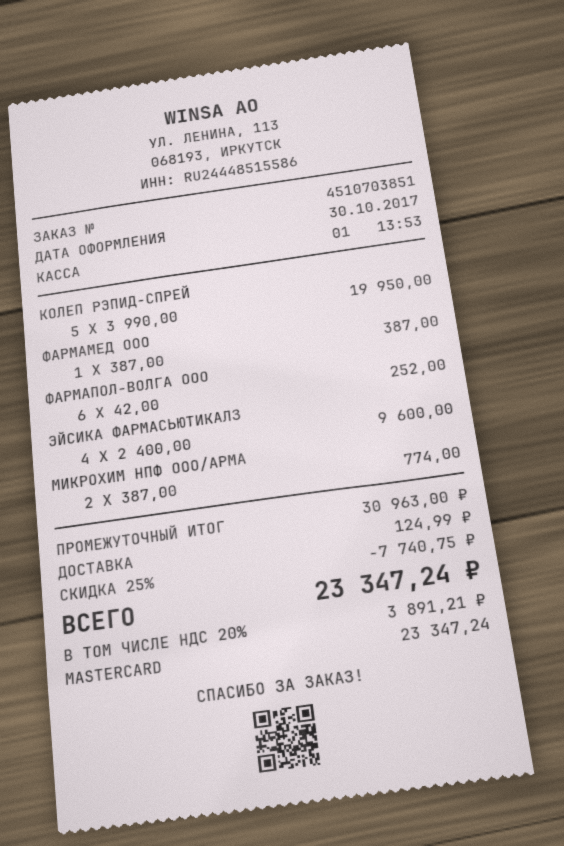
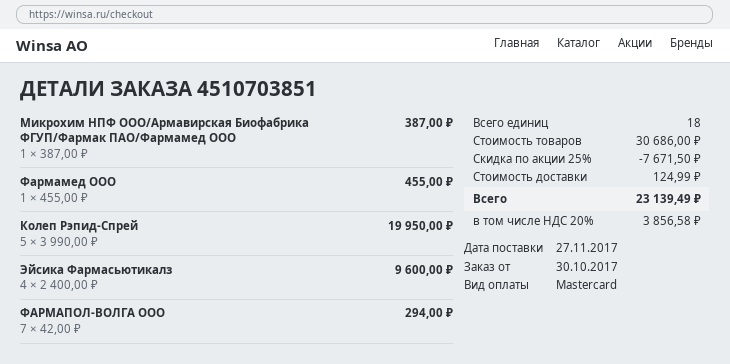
ФАРМАМЕД ООО: 1 x 387.00 = 387.00 -> 1 x 455.00 = 455.00
ФАРМАПОЛ-ВОЛГА ООО: 6 x 42.00 = 252.00 -> 7 x 42.00 = 294.00
МИКРОХИМ НПФ ООО/АРМА: 2 x 387.00 = 774.00 -> 1 x 387.00 = 387.00
subtotal: 30963.00 -> 30686.00
discount: 25% = 7740.75 -> 25% = 7671.50
tax: 20% = 3891.21 -> 20% = 3856.58
total: 23347.24 -> 23139.49

